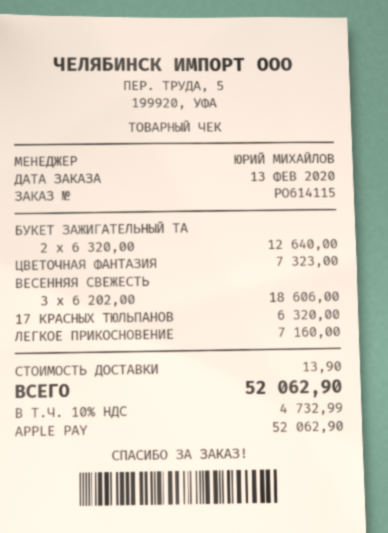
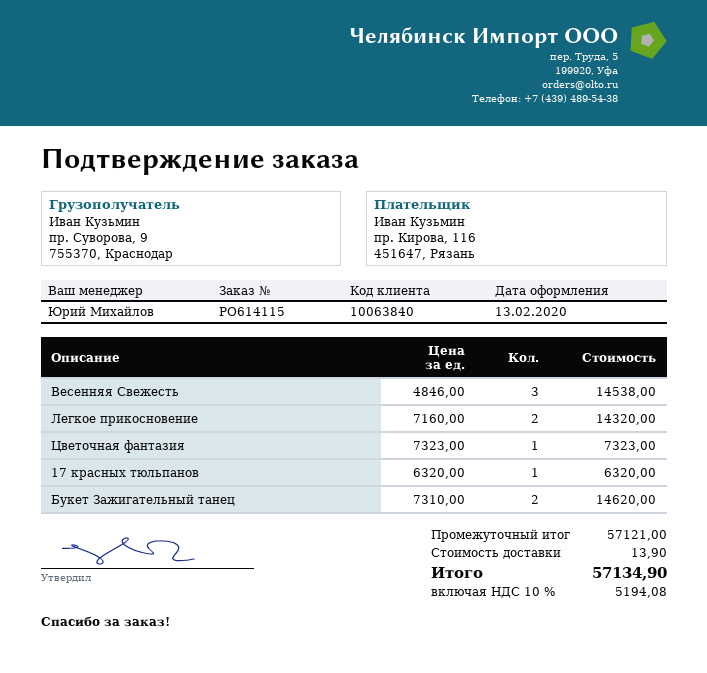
БУКЕТ ЗАЖИГАТЕЛЬНЫЙ ТА: 2 x 6320.00 = 12640.00 -> 2 x 7310.00 = 14620.00
ВЕСЕННЯЯ СВЕЖЕСТЬ: 3 x 6202.00 = 18606.00 -> 3 x 4846.00 = 14538.00
ЛЕГКОЕ ПРИКОСНОВЕНИЕ: 1 x 7160.00 = 7160.00 -> 2 x 7160.00 = 14320.00
tax: 10% = 4732.99 -> 10% = 5194.08
total: 52062.90 -> 57134.90

